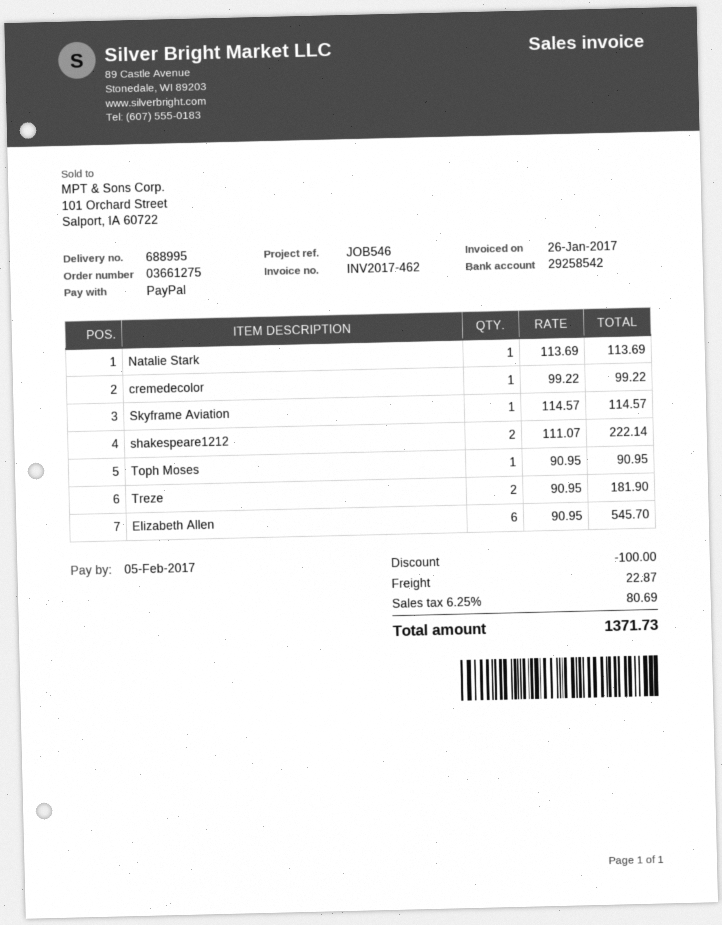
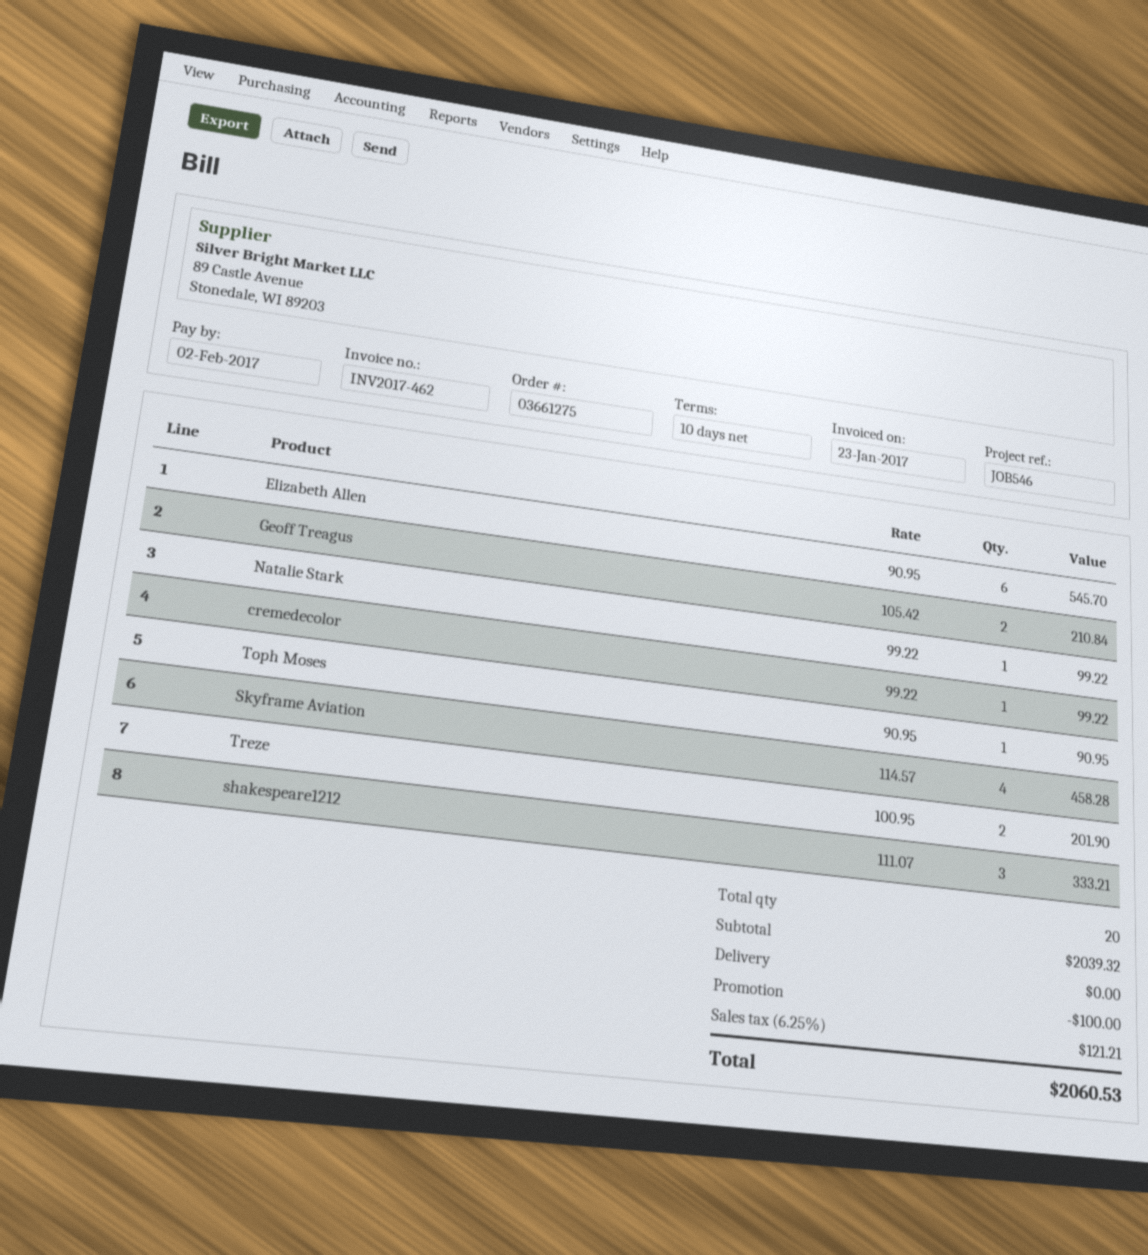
invoice date: 2017-01-26 -> 2017-01-23
due date: 2017-02-05 -> 2017-02-02
Natalie Stark: 1 x 113.69 = 113.69 -> 1 x 99.22 = 99.22
Skyframe Aviation: 1 x 114.57 = 114.57 -> 4 x 114.57 = 458.28
shakespeare1212: 2 x 111.07 = 222.14 -> 3 x 111.07 = 333.21
Treze: 2 x 90.95 = 181.90 -> 2 x 100.95 = 201.90
Geoff Treagus: none -> 2 x 105.42 = 210.84
shipping: 22.87 -> 0.00
tax: 6.25% = 80.69 -> 6.25% = 121.21
total: 1371.73 -> 2060.53

